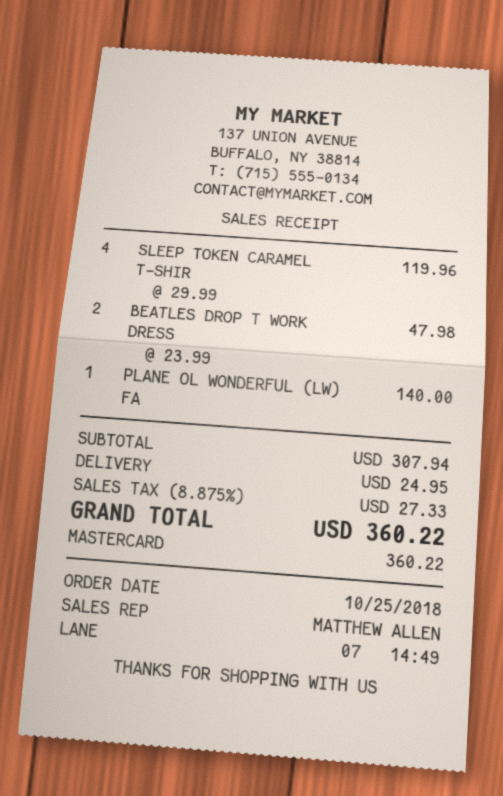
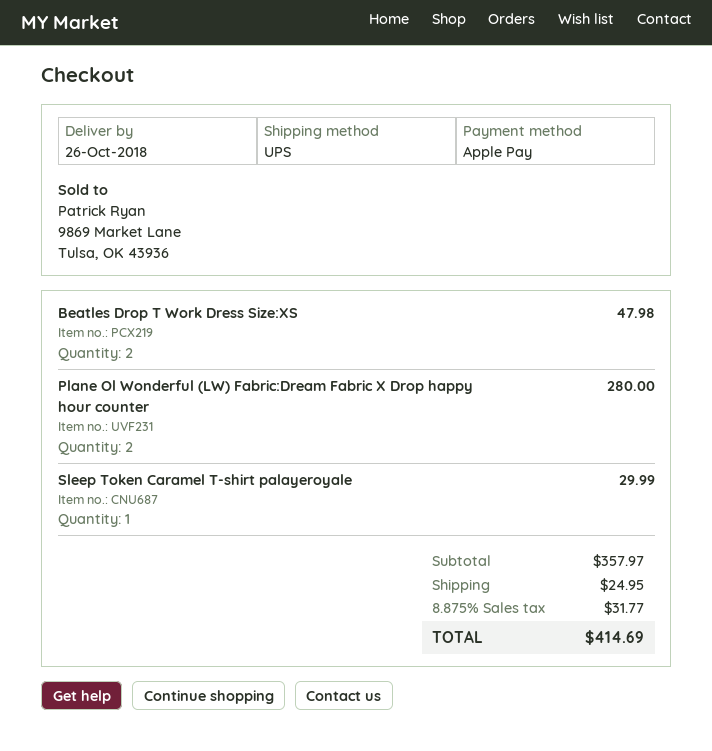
payment method: Mastercard -> Apple Pay
SLEEP TOKEN CARAMEL T-SHIR: 4 for 119.96 -> 1 for 29.99
PLANE OL WONDERFUL (LW) FA: 1 for 140.00 -> 2 for 280.00
subtotal: 307.94 -> 357.97
tax: 8.875% = 27.33 -> 8.875% = 31.77
total: 360.22 -> 414.69

